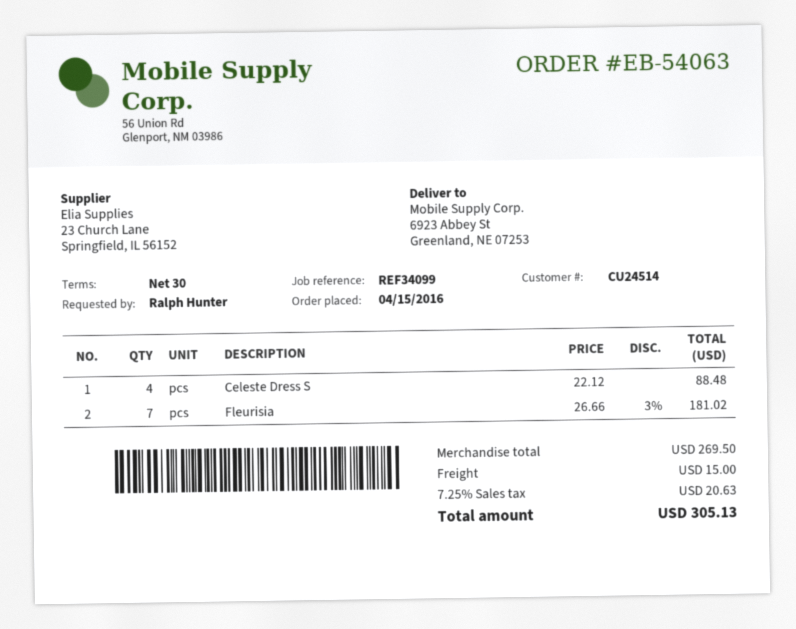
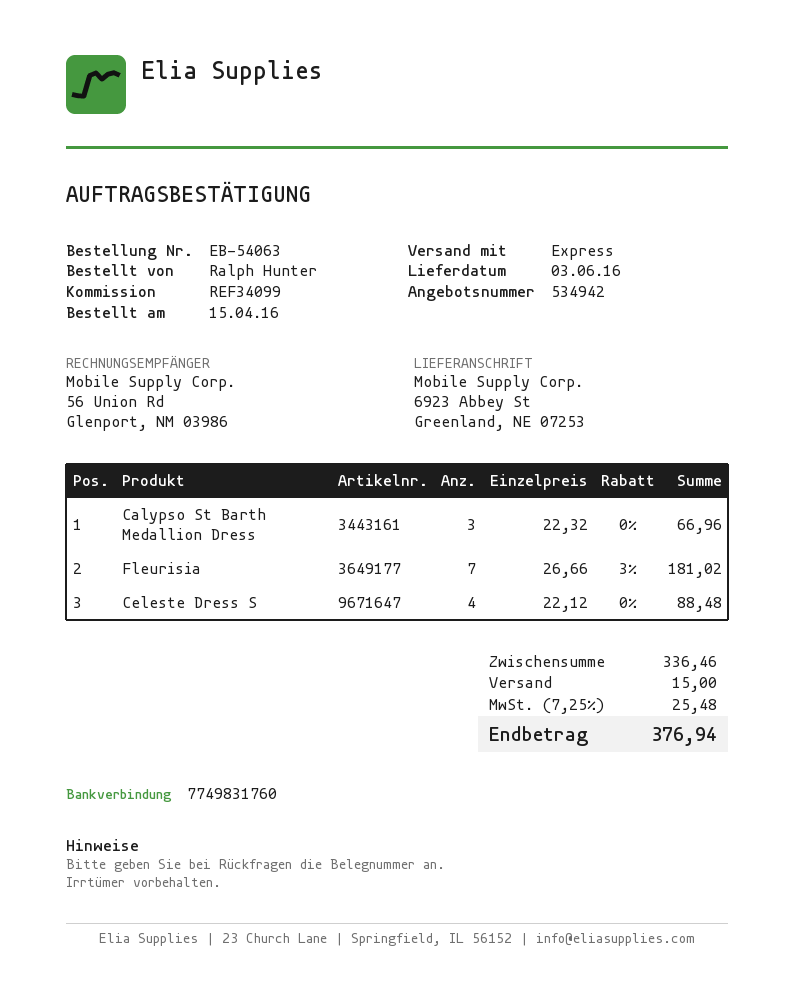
Calypso St Barth Medallion Dress: none -> 3 x 22.32 = 66.96
subtotal: 269.50 -> 336.46
tax: 7.25% = 20.63 -> 7.25% = 25.48
total: 305.13 -> 376.94

